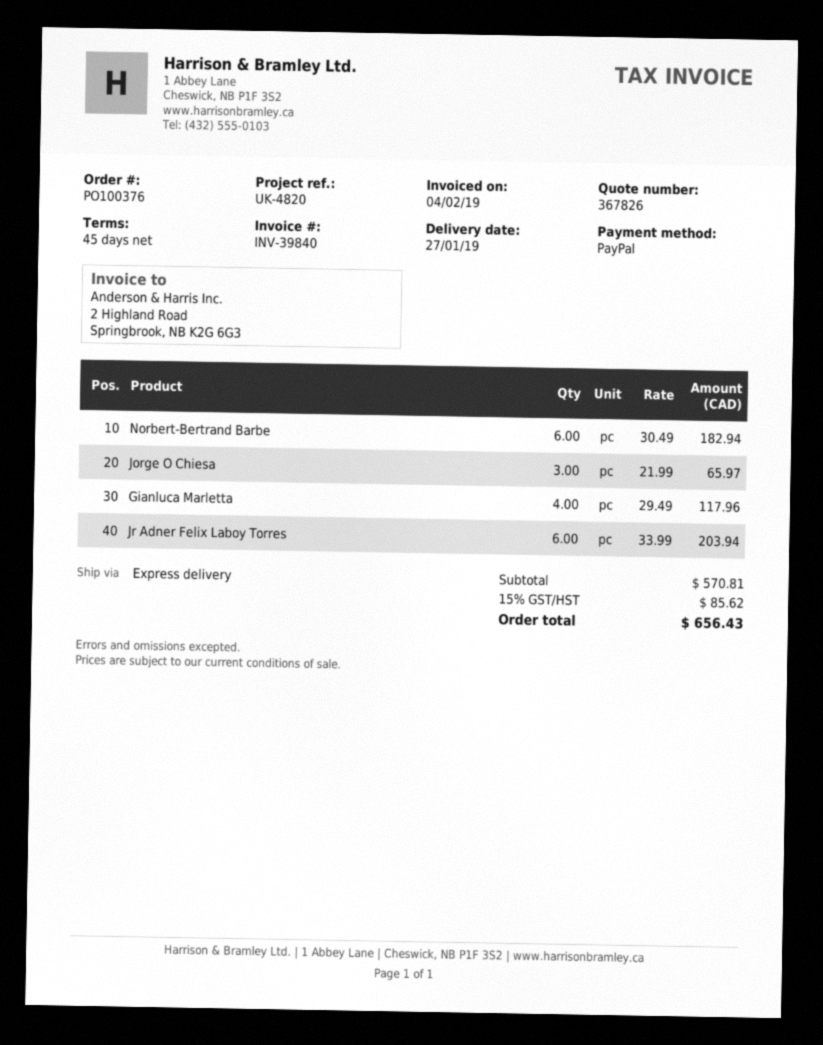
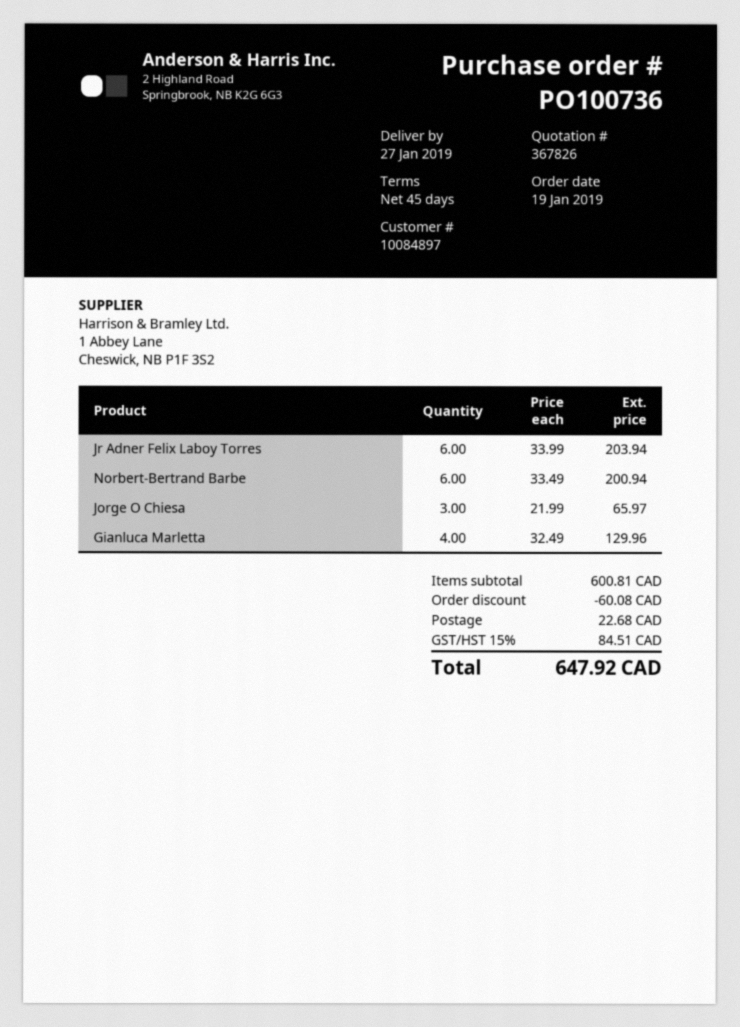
order number: PO100376 -> PO100736
Norbert-Bertrand Barbe: 6 x 30.49 = 182.94 -> 6 x 33.49 = 200.94
Gianluca Marletta: 4 x 29.49 = 117.96 -> 4 x 32.49 = 129.96
subtotal: 570.81 -> 600.81
discount: none -> 60.08
shipping: none -> 22.68
tax: 15% = 85.62 -> 15% = 84.51
total: 656.43 -> 647.92

